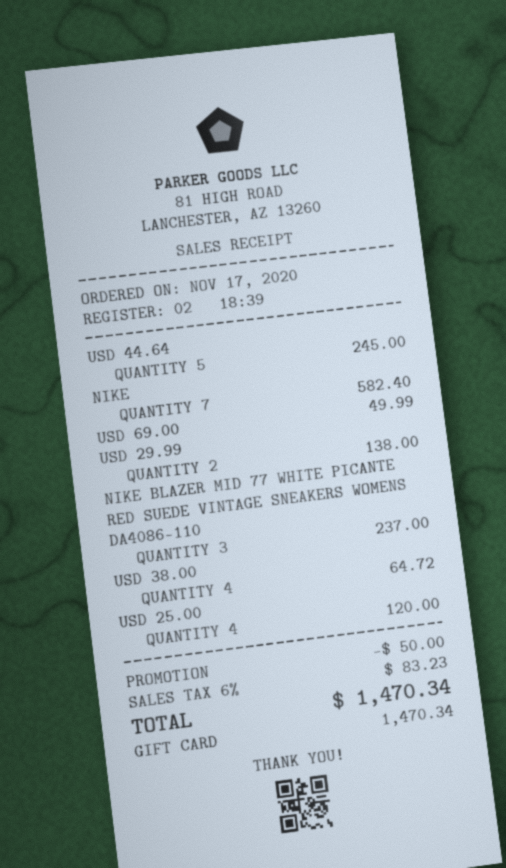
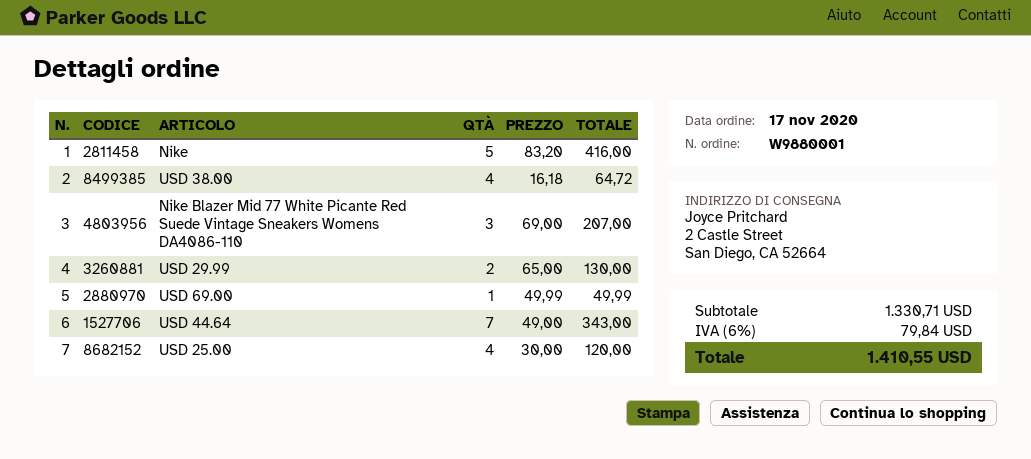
USD 44.64: 5 for 245.00 -> 7 for 343.00
NIKE: 7 for 582.40 -> 5 for 416.00
USD 29.99: 2 for 138.00 -> 2 for 130.00
NIKE BLAZER MID 77 WHITE PICANTE RED SUEDE VINTAGE SNEAKERS WOMENS DA4086-110: 3 for 237.00 -> 3 for 207.00
discount: 50.00 -> none
tax: 6% = 83.23 -> 6% = 79.84
total: 1470.34 -> 1410.55

